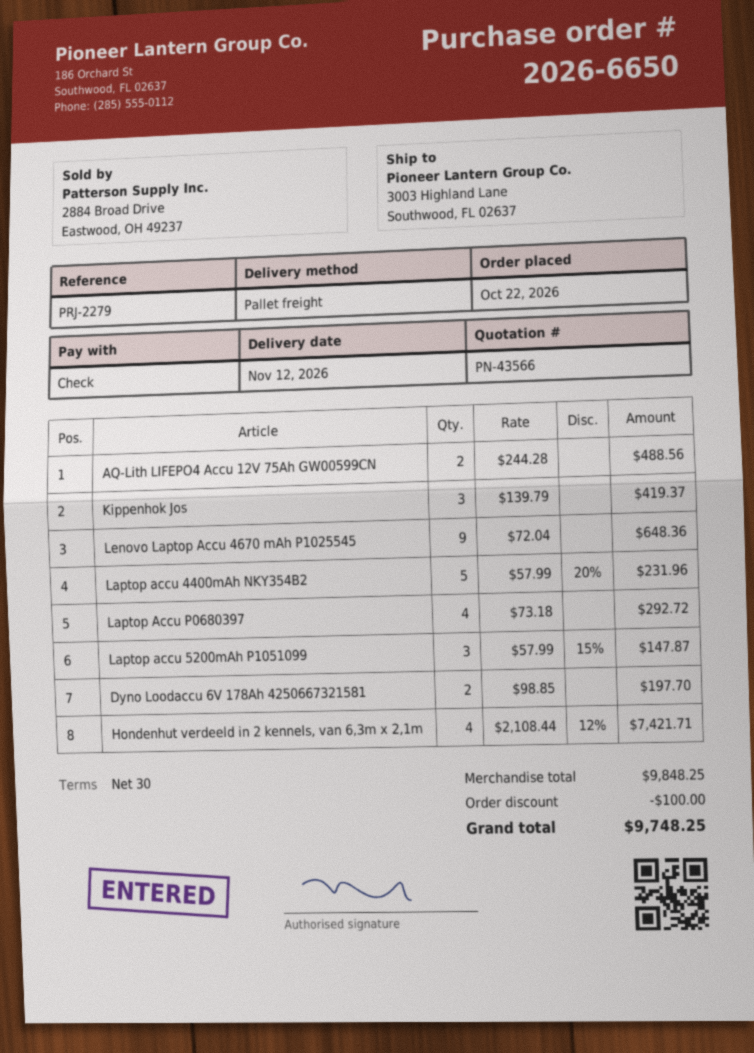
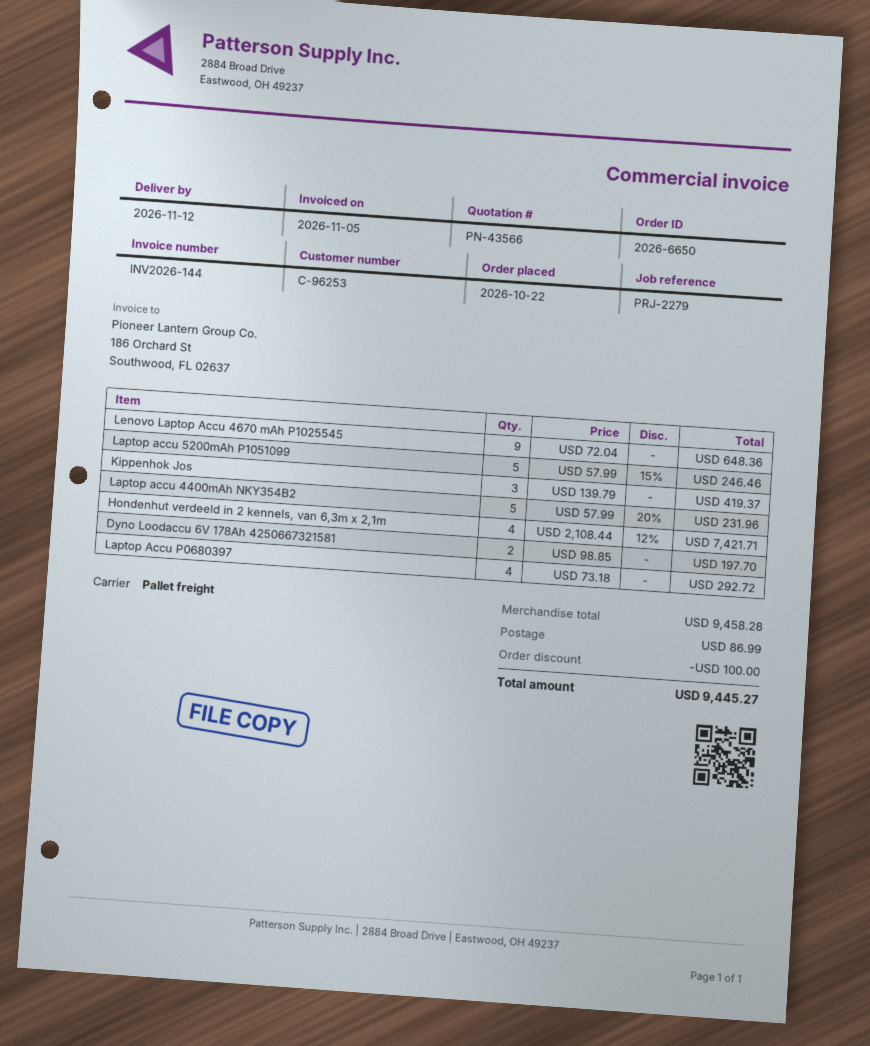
AQ-Lith LIFEPO4 Accu 12V 75Ah GW00599CN: 2 x 244.28 = 488.56 -> none
Laptop accu 5200mAh P1051099: 3 x 57.99 - 15% = 147.87 -> 5 x 57.99 - 15% = 246.46
subtotal: 9848.25 -> 9458.28
shipping: none -> 86.99
total: 9748.25 -> 9445.27

